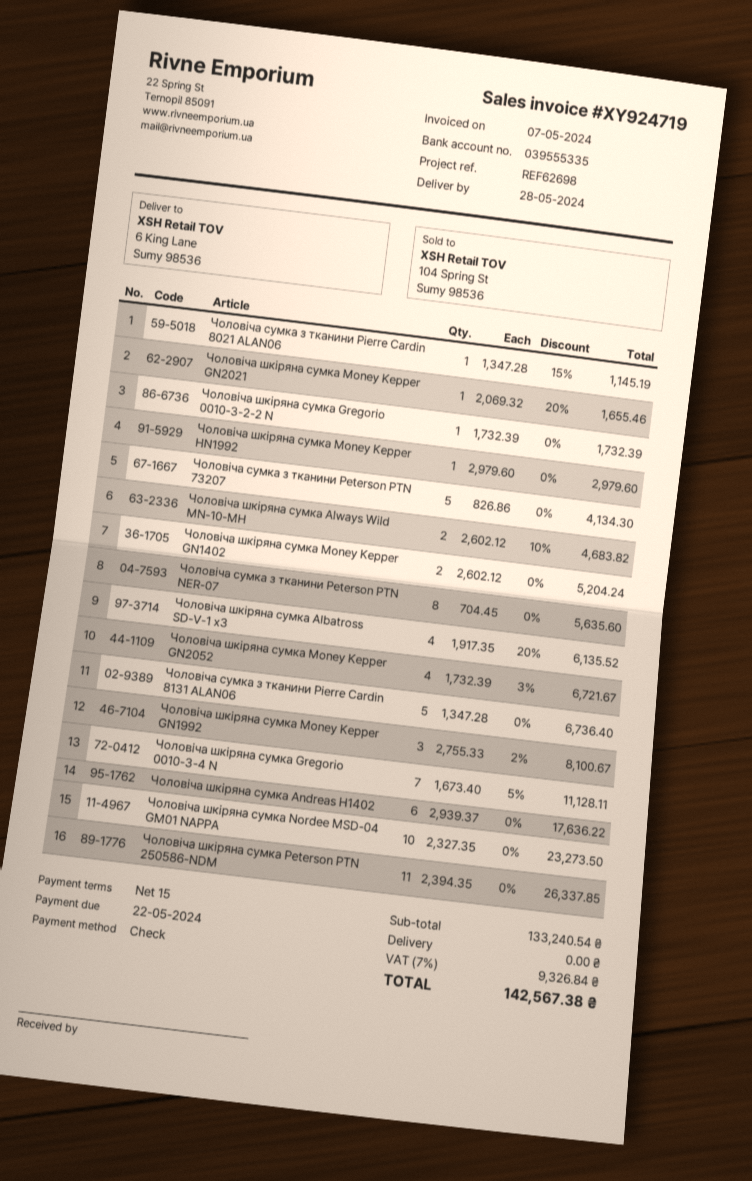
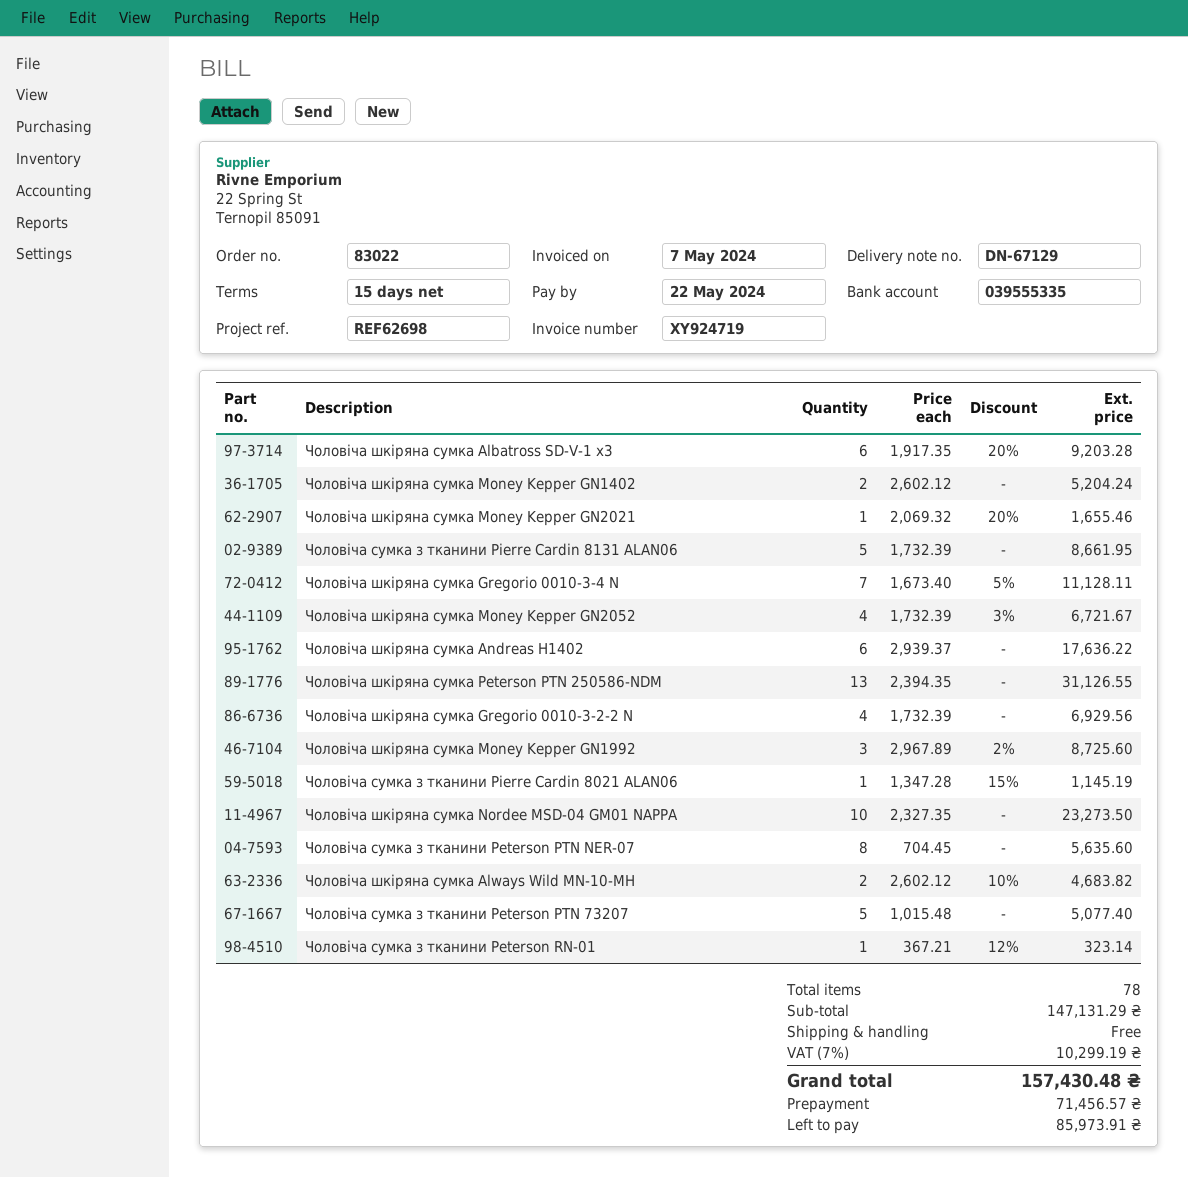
Чоловіча шкіряна сумка Gregorio 0010-3-2-2 N: 1 x 1732.39 = 1732.39 -> 4 x 1732.39 = 6929.56
Чоловіча шкіряна сумка Money Kepper HN1992: 1 x 2979.60 = 2979.60 -> none
Чоловіча сумка з тканини Peterson PTN 73207: 5 x 826.86 = 4134.30 -> 5 x 1015.48 = 5077.40
Чоловіча шкіряна сумка Albatross SD-V-1 x3: 4 x 1917.35 - 20% = 6135.52 -> 6 x 1917.35 - 20% = 9203.28
Чоловіча сумка з тканини Pierre Cardin 8131 ALAN06: 5 x 1347.28 = 6736.40 -> 5 x 1732.39 = 8661.95
Чоловіча шкіряна сумка Money Kepper GN1992: 3 x 2755.33 - 2% = 8100.67 -> 3 x 2967.89 - 2% = 8725.60
Чоловіча шкіряна сумка Peterson PTN 250586-NDM: 11 x 2394.35 = 26337.85 -> 13 x 2394.35 = 31126.55
Чоловіча сумка з тканини Peterson RN-01: none -> 1 x 367.21 - 12% = 323.14
subtotal: 133240.54 -> 147131.29
tax: 7% = 9326.84 -> 7% = 10299.19
total: 142567.38 -> 157430.48

